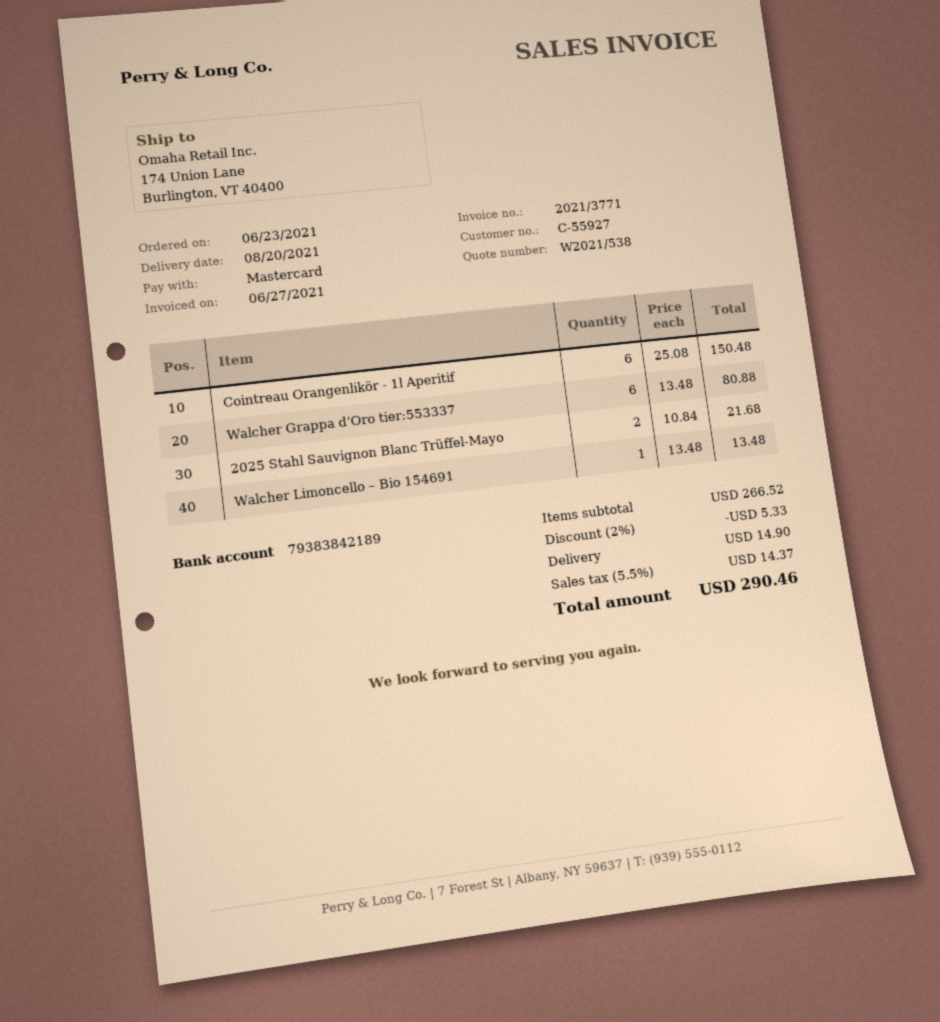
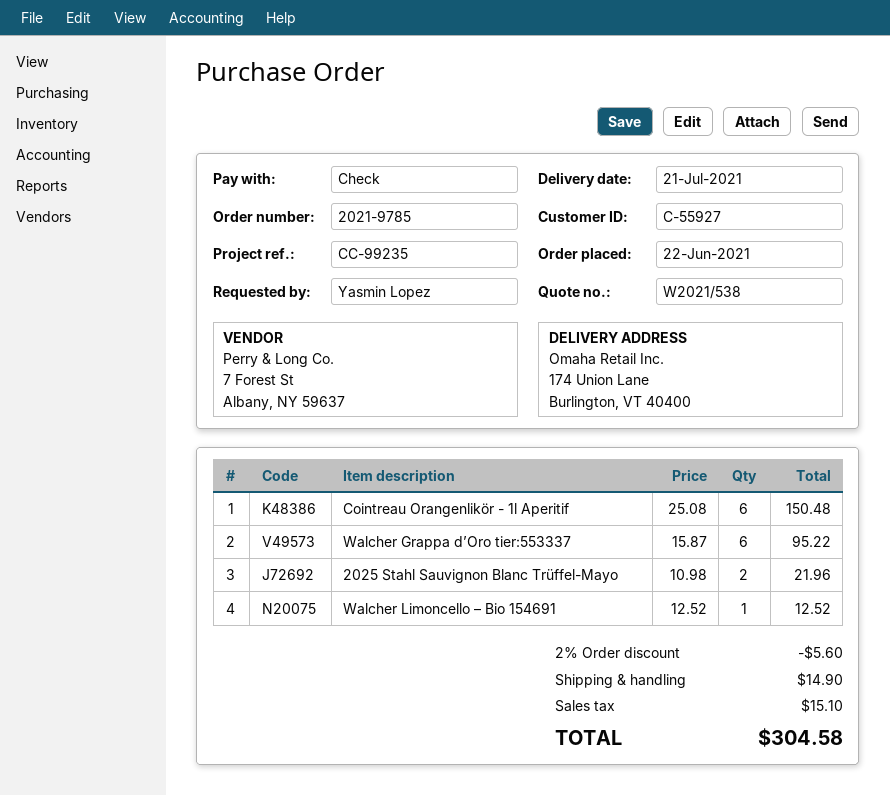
order date: 2021-06-23 -> 2021-06-22
delivery date: 2021-08-20 -> 2021-07-21
payment method: Mastercard -> cheque
Walcher Grappa d’Oro tier:553337: 6 x 13.48 = 80.88 -> 6 x 15.87 = 95.22
2025 Stahl Sauvignon Blanc Trüffel-Mayo: 2 x 10.84 = 21.68 -> 2 x 10.98 = 21.96
Walcher Limoncello – Bio 154691: 1 x 13.48 = 13.48 -> 1 x 12.52 = 12.52
discount: 2% = 5.33 -> 2% = 5.60
tax: 14.37 -> 15.10
total: 290.46 -> 304.58

